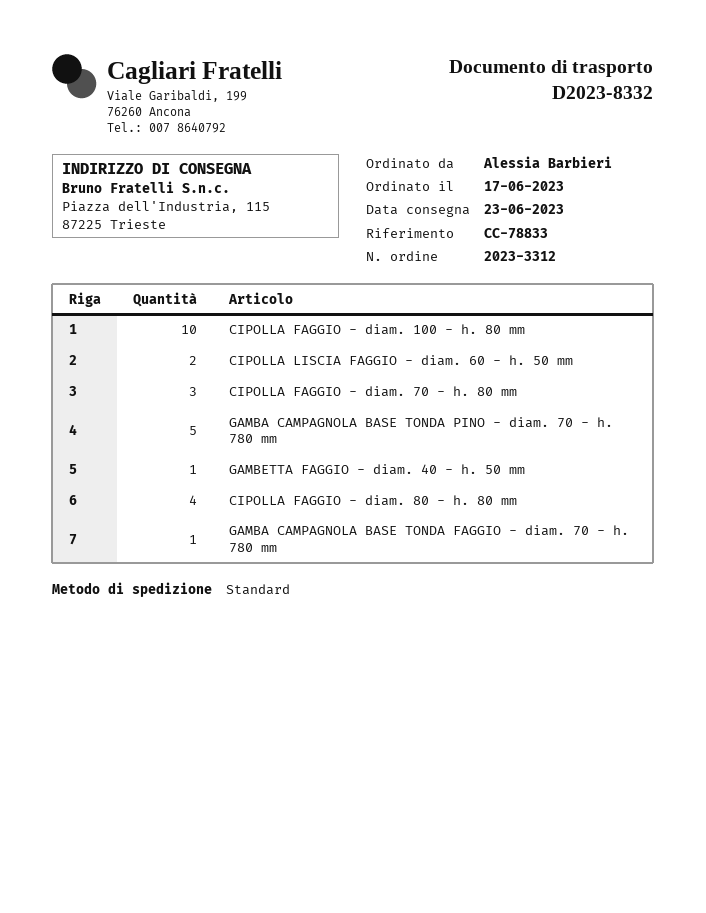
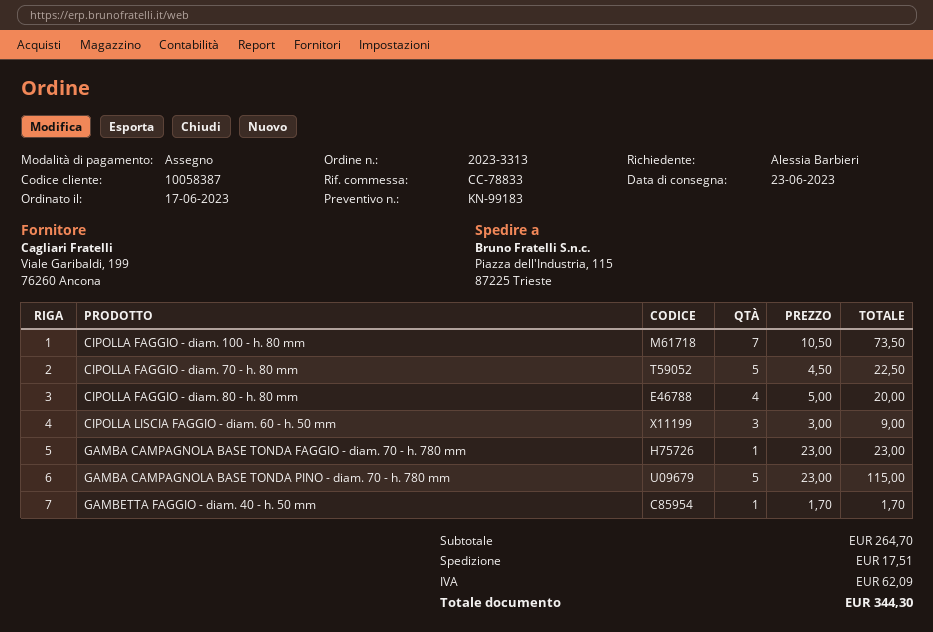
order number: 2023-3312 -> 2023-3313
CIPOLLA FAGGIO - diam. 100 - h. 80 mm: 10 -> 7
CIPOLLA LISCIA FAGGIO - diam. 60 - h. 50 mm: 2 -> 3
CIPOLLA FAGGIO - diam. 70 - h. 80 mm: 3 -> 5

